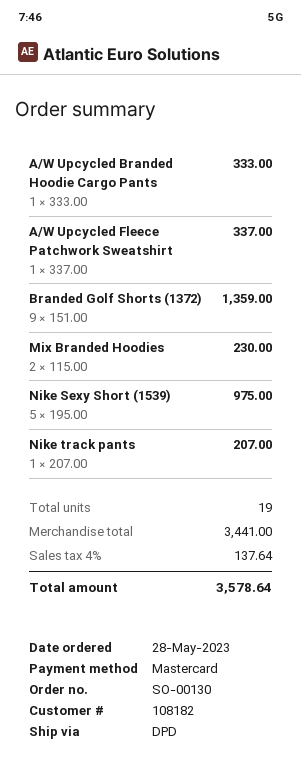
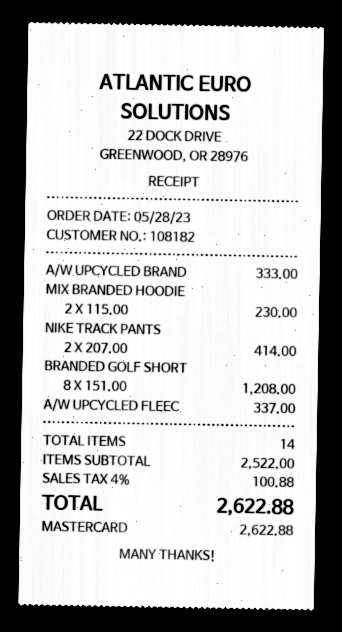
Branded Golf Shorts (1372): 9 x 151.00 = 1359.00 -> 8 x 151.00 = 1208.00
Nike Sexy Short (1539): 5 x 195.00 = 975.00 -> none
Nike track pants: 1 x 207.00 = 207.00 -> 2 x 207.00 = 414.00
total quantity: 19 -> 14
subtotal: 3441.00 -> 2522.00
tax: 4% = 137.64 -> 4% = 100.88
total: 3578.64 -> 2622.88

